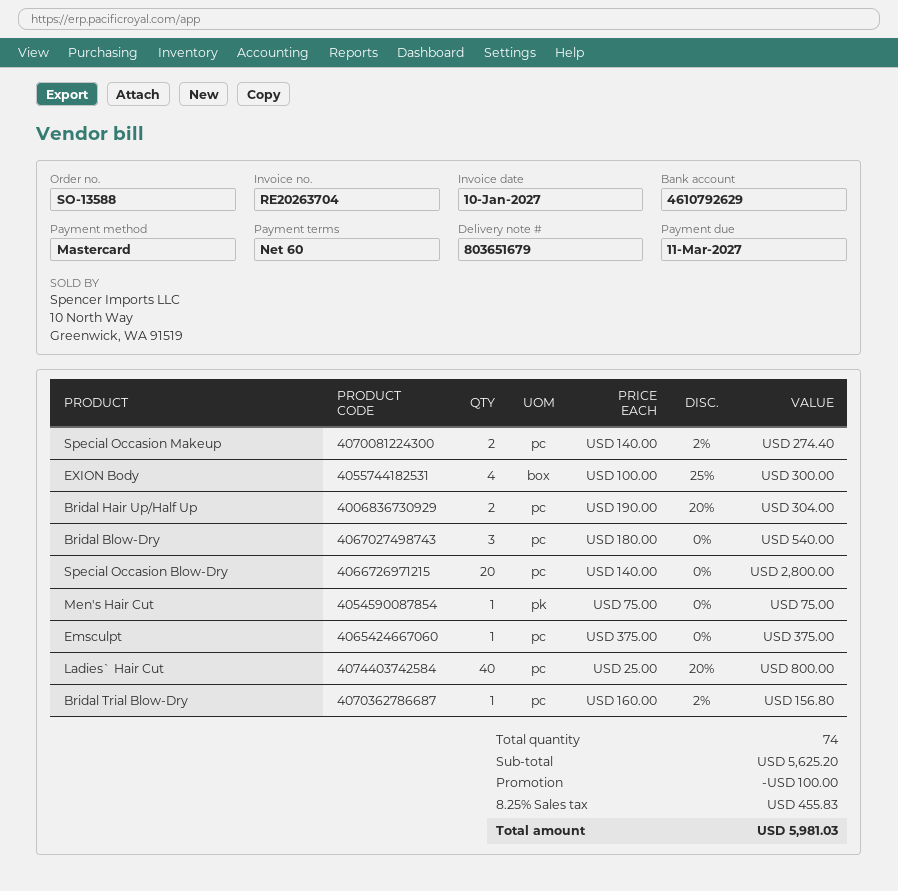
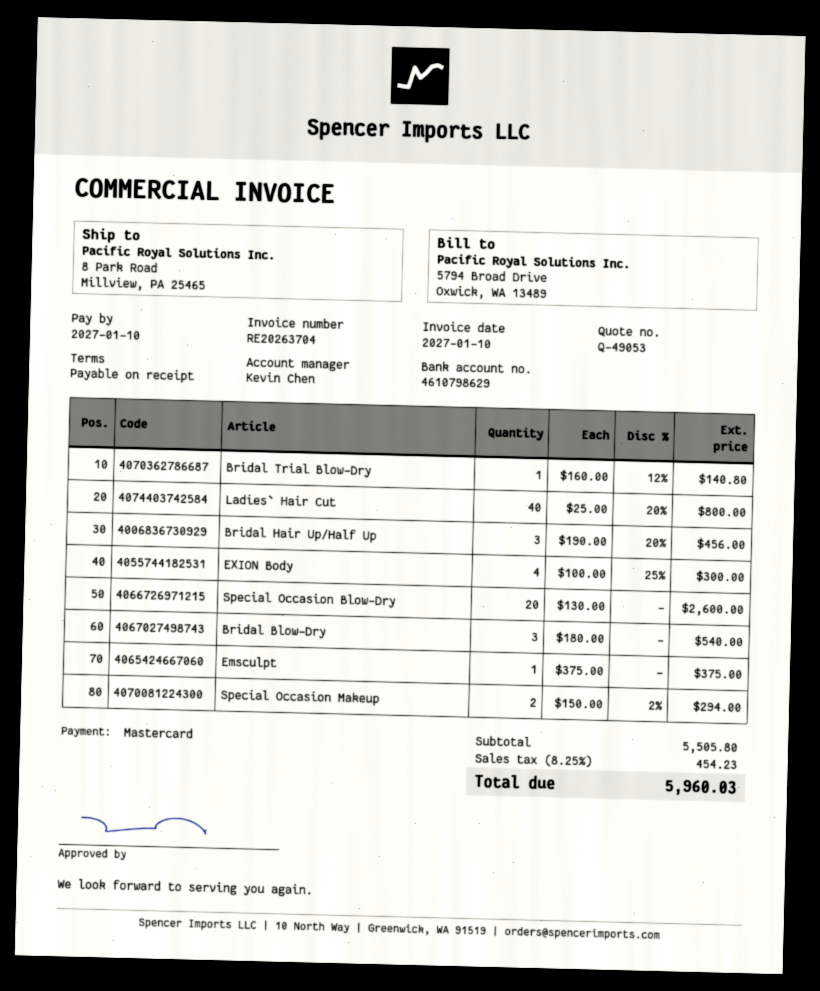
payment terms: 60 days -> on receipt
due date: 2027-03-11 -> 2027-01-10
bank account: 4610792629 -> 4610798629
Special Occasion Makeup: 2 x 140.00 - 2% = 274.40 -> 2 x 150.00 - 2% = 294.00
Bridal Hair Up/Half Up: 2 x 190.00 - 20% = 304.00 -> 3 x 190.00 - 20% = 456.00
Special Occasion Blow-Dry: 20 x 140.00 = 2800.00 -> 20 x 130.00 = 2600.00
Men's Hair Cut: 1 x 75.00 = 75.00 -> none
Bridal Trial Blow-Dry: 1 x 160.00 - 2% = 156.80 -> 1 x 160.00 - 12% = 140.80
subtotal: 5625.20 -> 5505.80
discount: 100.00 -> none
tax: 8.25% = 455.83 -> 8.25% = 454.23
total: 5981.03 -> 5960.03

